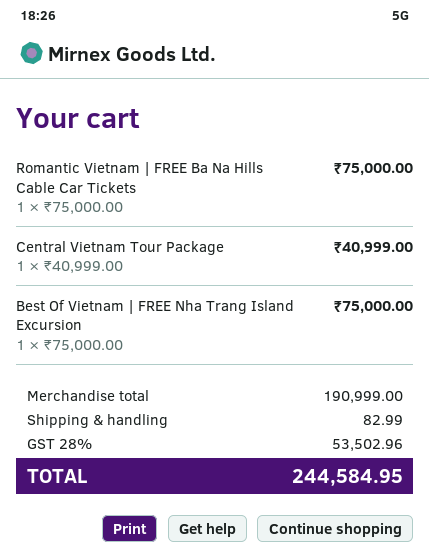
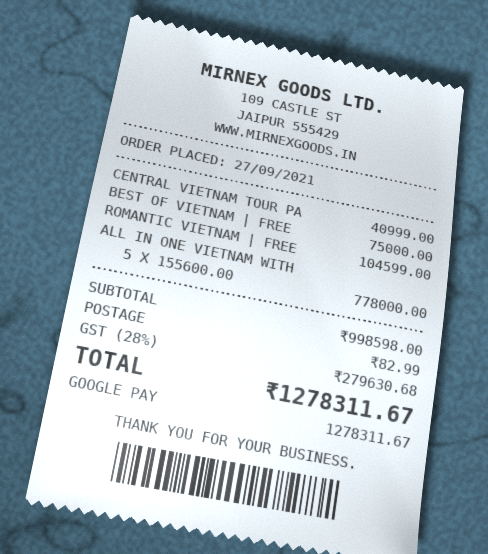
Romantic Vietnam | FREE Ba Na Hills Cable Car Tickets: 1 x 75000.00 = 75000.00 -> 1 x 104599.00 = 104599.00
ALL IN ONE VIETNAM WITH: none -> 5 x 155600.00 = 778000.00
subtotal: 190999.00 -> 998598.00
tax: 28% = 53502.96 -> 28% = 279630.68
total: 244584.95 -> 1278311.67

